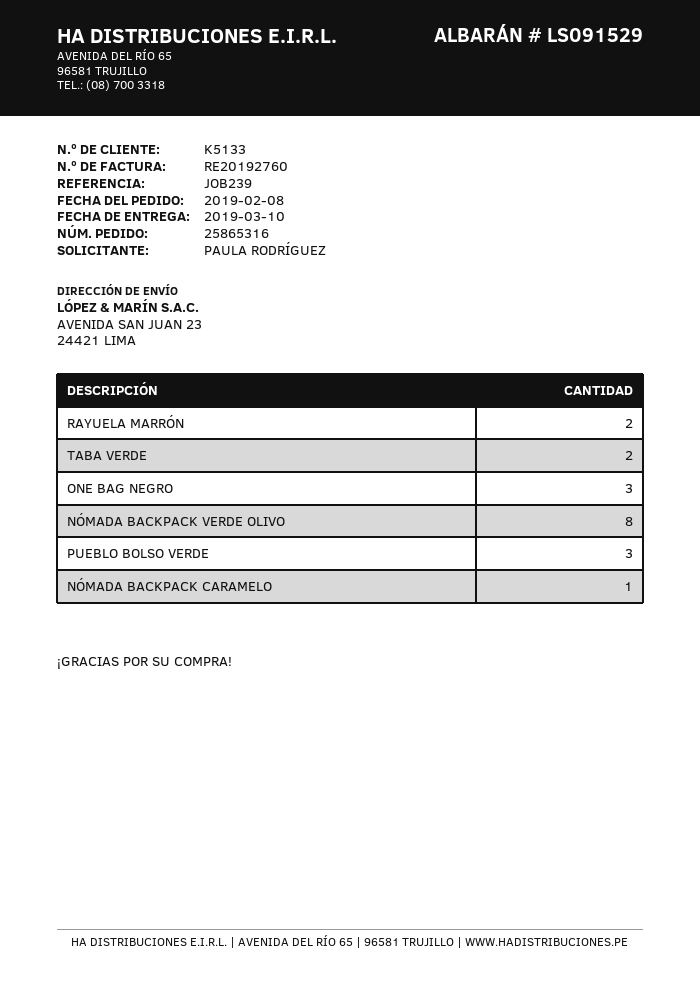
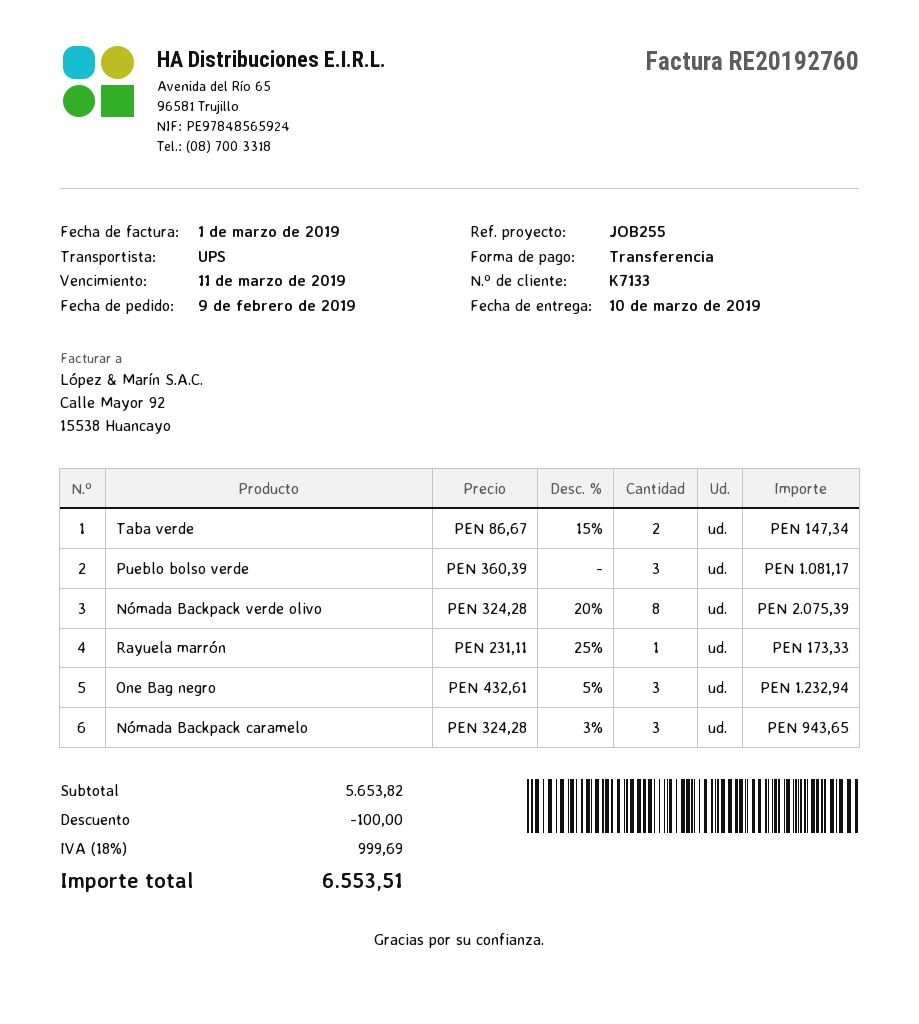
order date: 2019-02-08 -> 2019-02-09
customer number: K5133 -> K7133
reference: JOB239 -> JOB255
RAYUELA MARRÓN: 2 -> 1
NÓMADA BACKPACK CARAMELO: 1 -> 3

